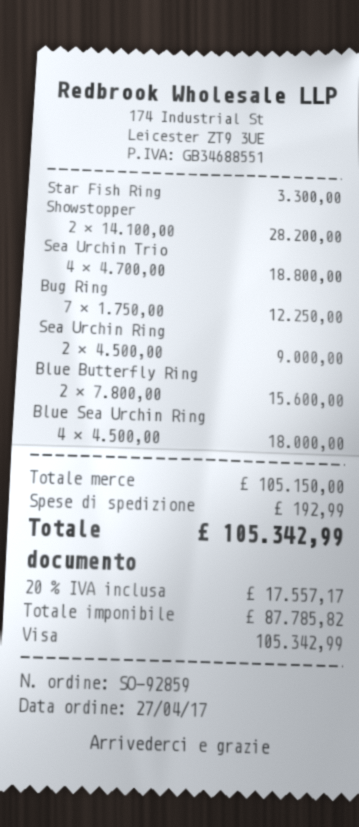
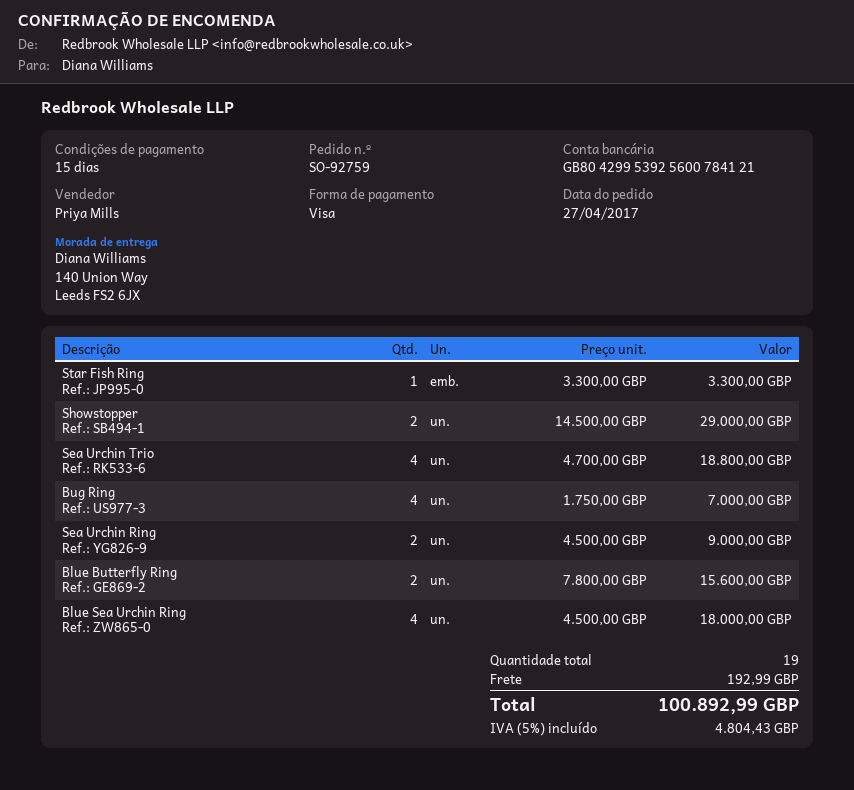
order number: SO-92859 -> SO-92759
Showstopper: 2 x 14100.00 = 28200.00 -> 2 x 14500.00 = 29000.00
Bug Ring: 7 x 1750.00 = 12250.00 -> 4 x 1750.00 = 7000.00
tax: 20% = 17557.17 -> 5% = 4804.43
total: 105342.99 -> 100892.99

